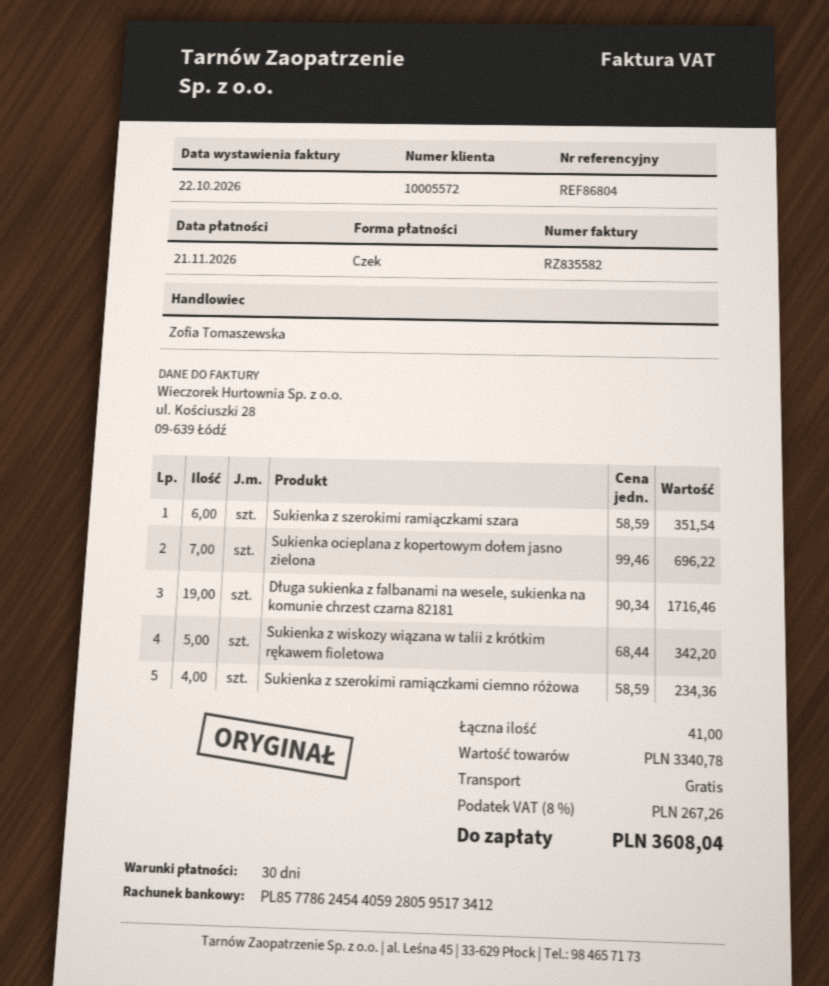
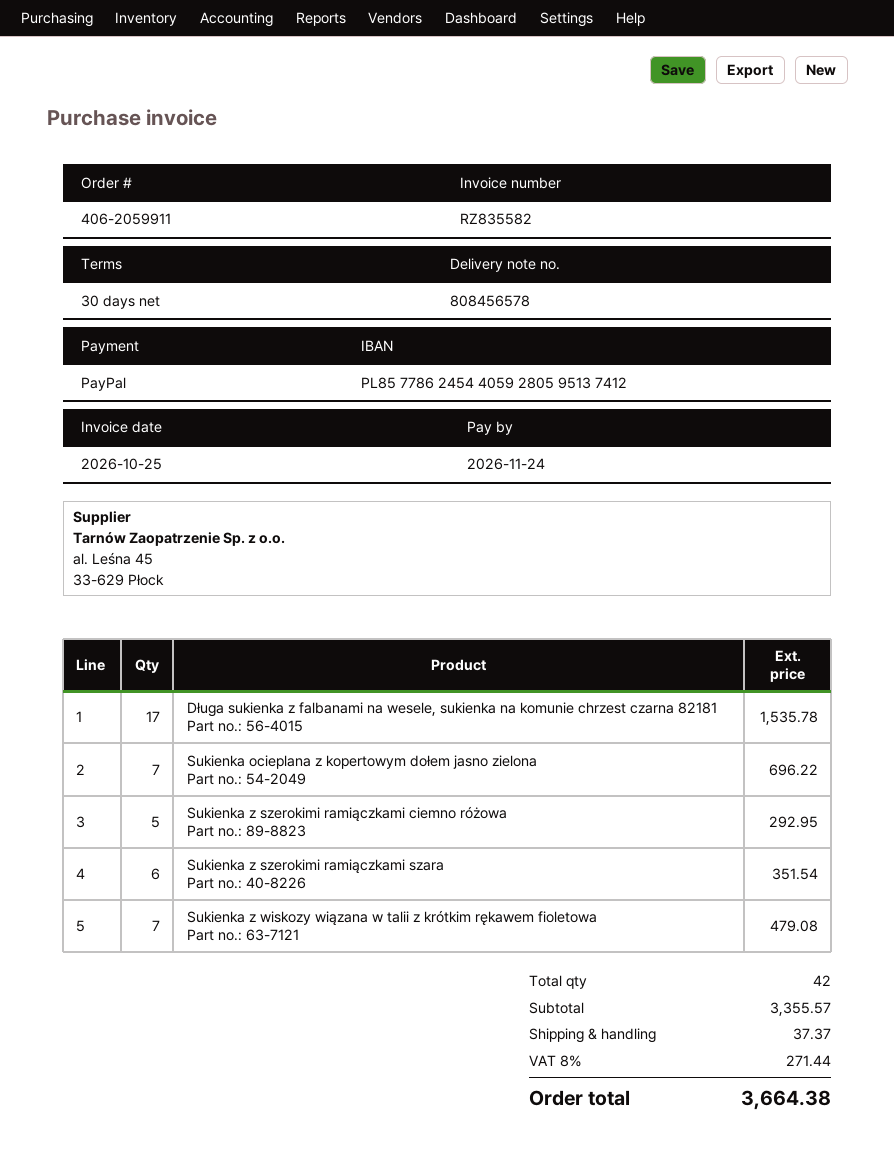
invoice date: 2026-10-22 -> 2026-10-25
due date: 2026-11-21 -> 2026-11-24
payment method: cheque -> PayPal
bank account: PL85778624544059280595173412 -> PL85778624544059280595137412
Długa sukienka z falbanami na wesele, sukienka na komunie chrzest czarna 82181: 19 for 1716.46 -> 17 for 1535.78
Sukienka z wiskozy wiązana w talii z krótkim rękawem fioletowa: 5 for 342.20 -> 7 for 479.08
Sukienka z szerokimi ramiączkami ciemno różowa: 4 for 234.36 -> 5 for 292.95
total quantity: 41 -> 42
subtotal: 3340.78 -> 3355.57
shipping: 0.00 -> 37.37
tax: 8% = 267.26 -> 8% = 271.44
total: 3608.04 -> 3664.38

